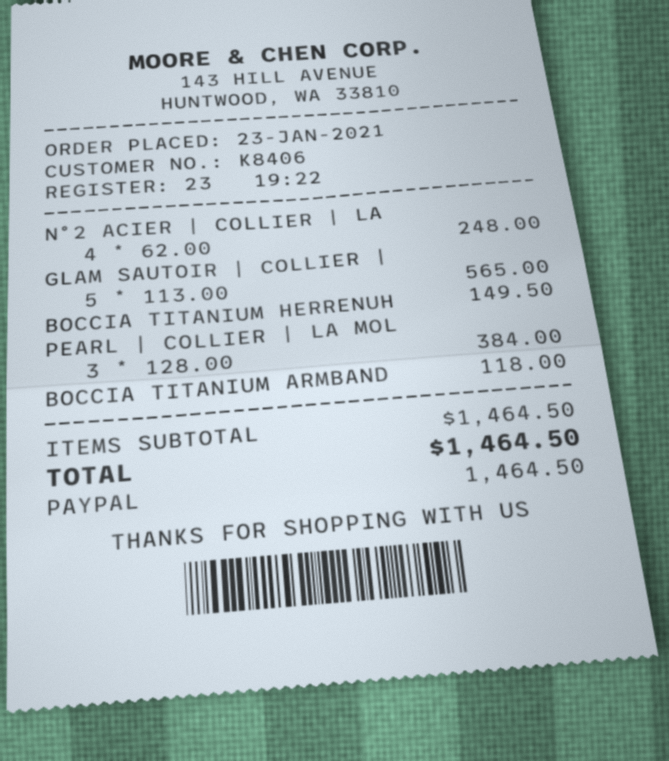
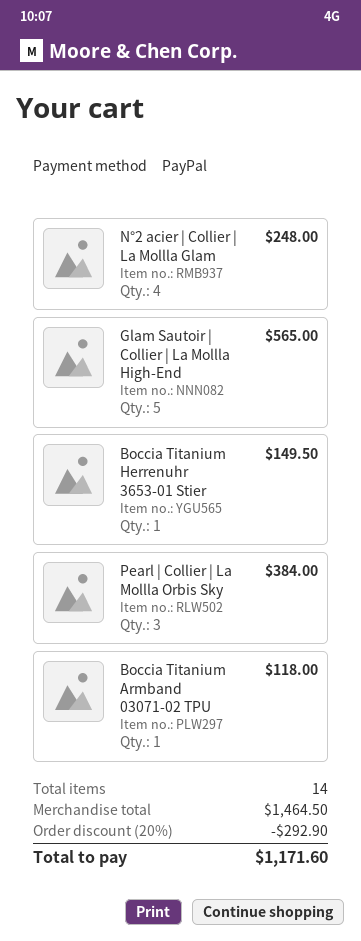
discount: none -> 20% = 292.90
total: 1464.50 -> 1171.60

